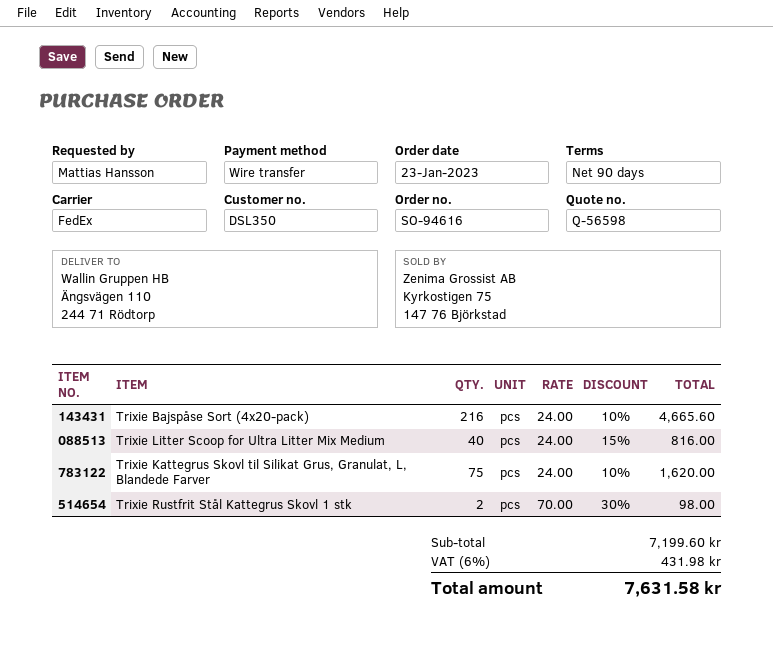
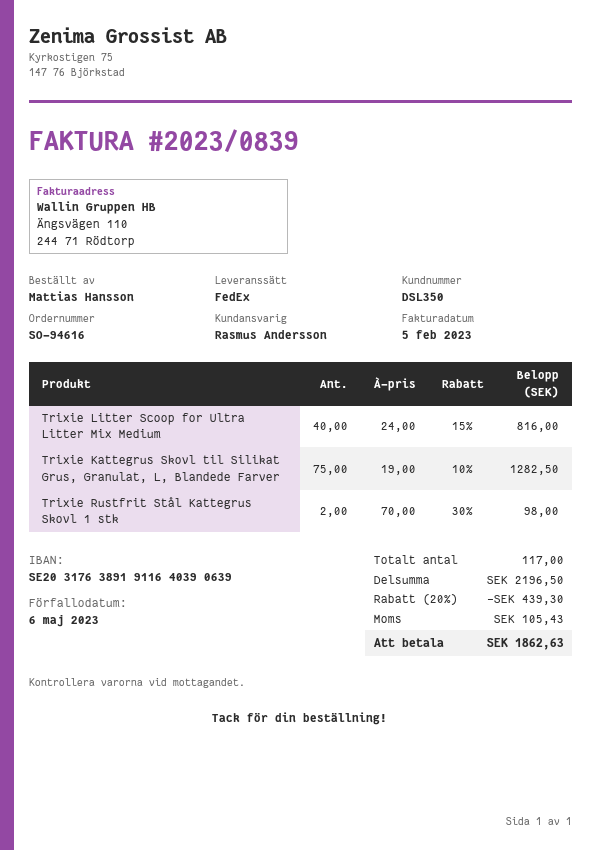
Trixie Bajspåse Sort (4x20-pack): 216 x 24.00 - 10% = 4665.60 -> none
Trixie Kattegrus Skovl til Silikat Grus, Granulat, L, Blandede Farver: 75 x 24.00 - 10% = 1620.00 -> 75 x 19.00 - 10% = 1282.50
subtotal: 7199.60 -> 2196.50
discount: none -> 20% = 439.30
tax: 431.98 -> 105.43
total: 7631.58 -> 1862.63

